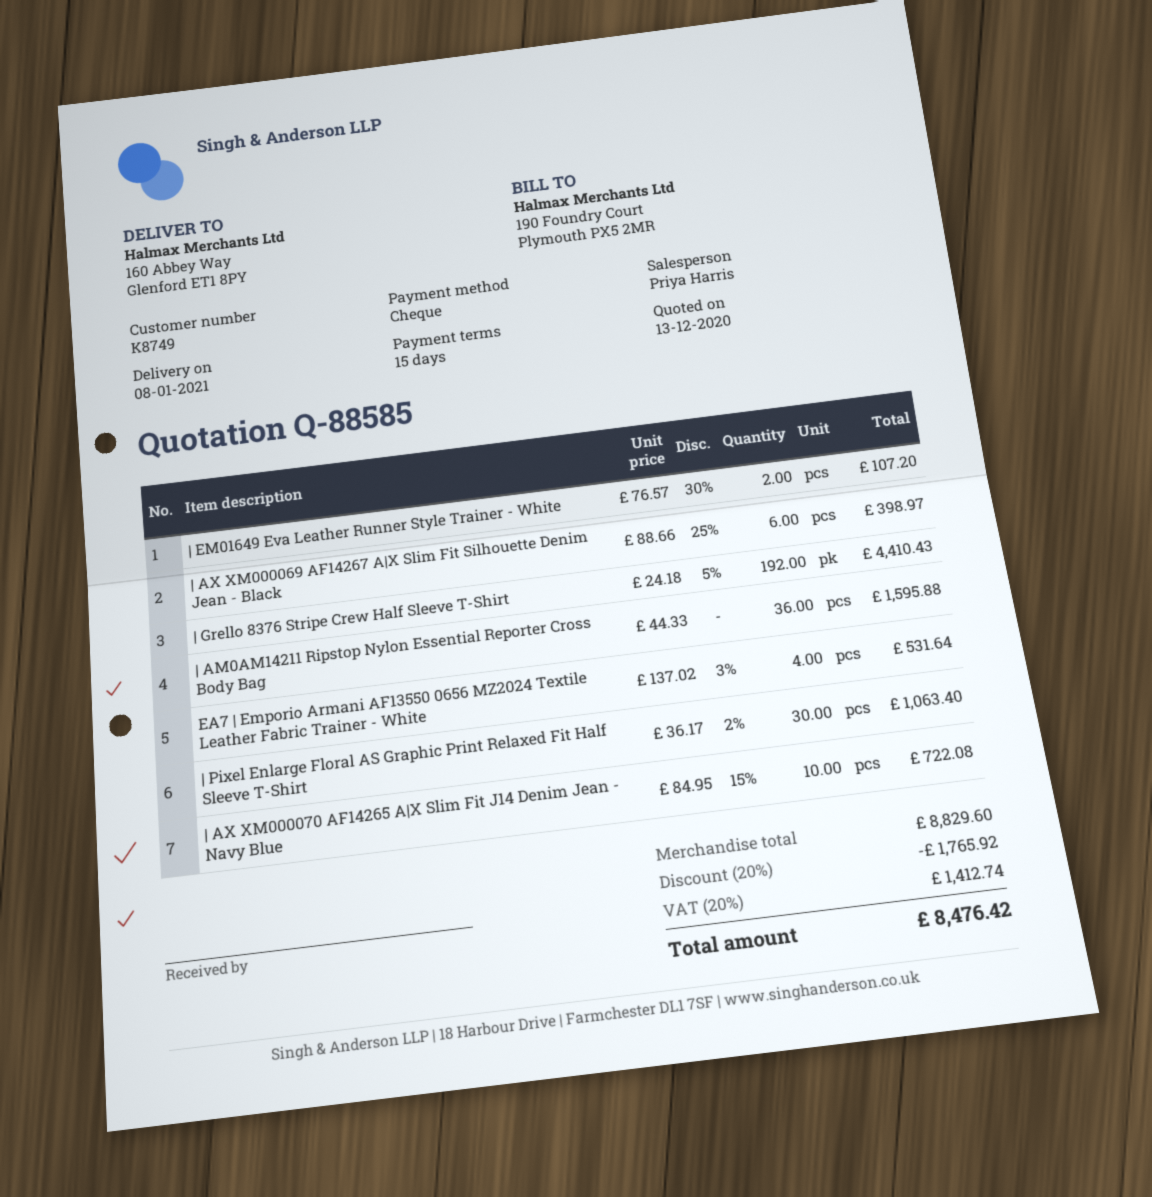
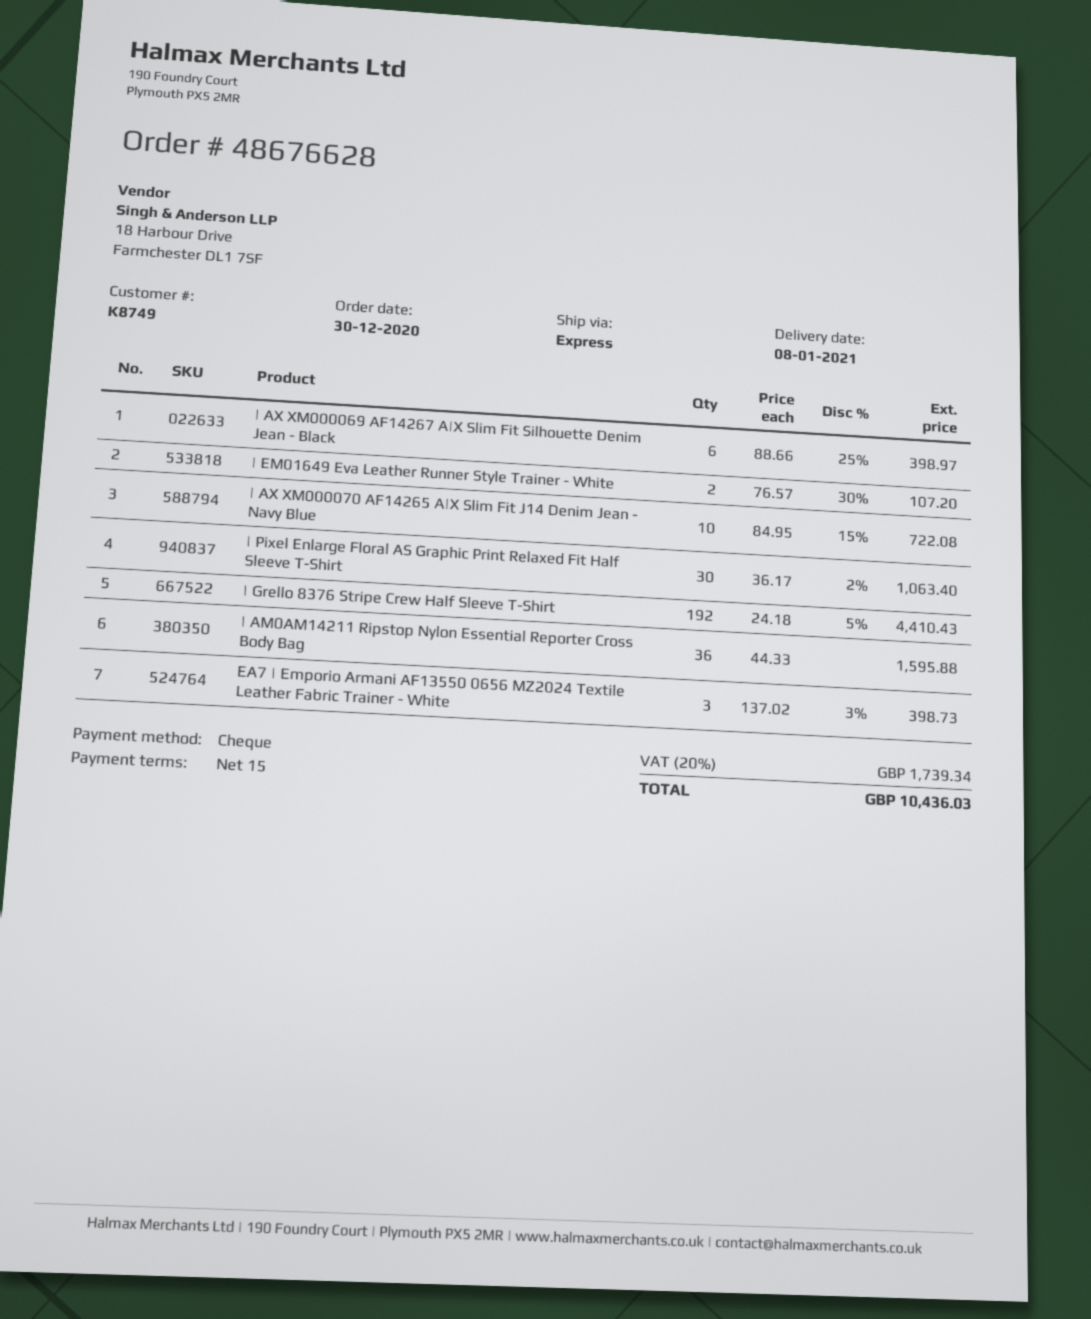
EA7 | Emporio Armani AF13550 0656 MZ2024 Textile Leather Fabric Trainer - White: 4 x 137.02 - 3% = 531.64 -> 3 x 137.02 - 3% = 398.73
discount: 20% = 1765.92 -> none
tax: 20% = 1412.74 -> 20% = 1739.34
total: 8476.42 -> 10436.03

